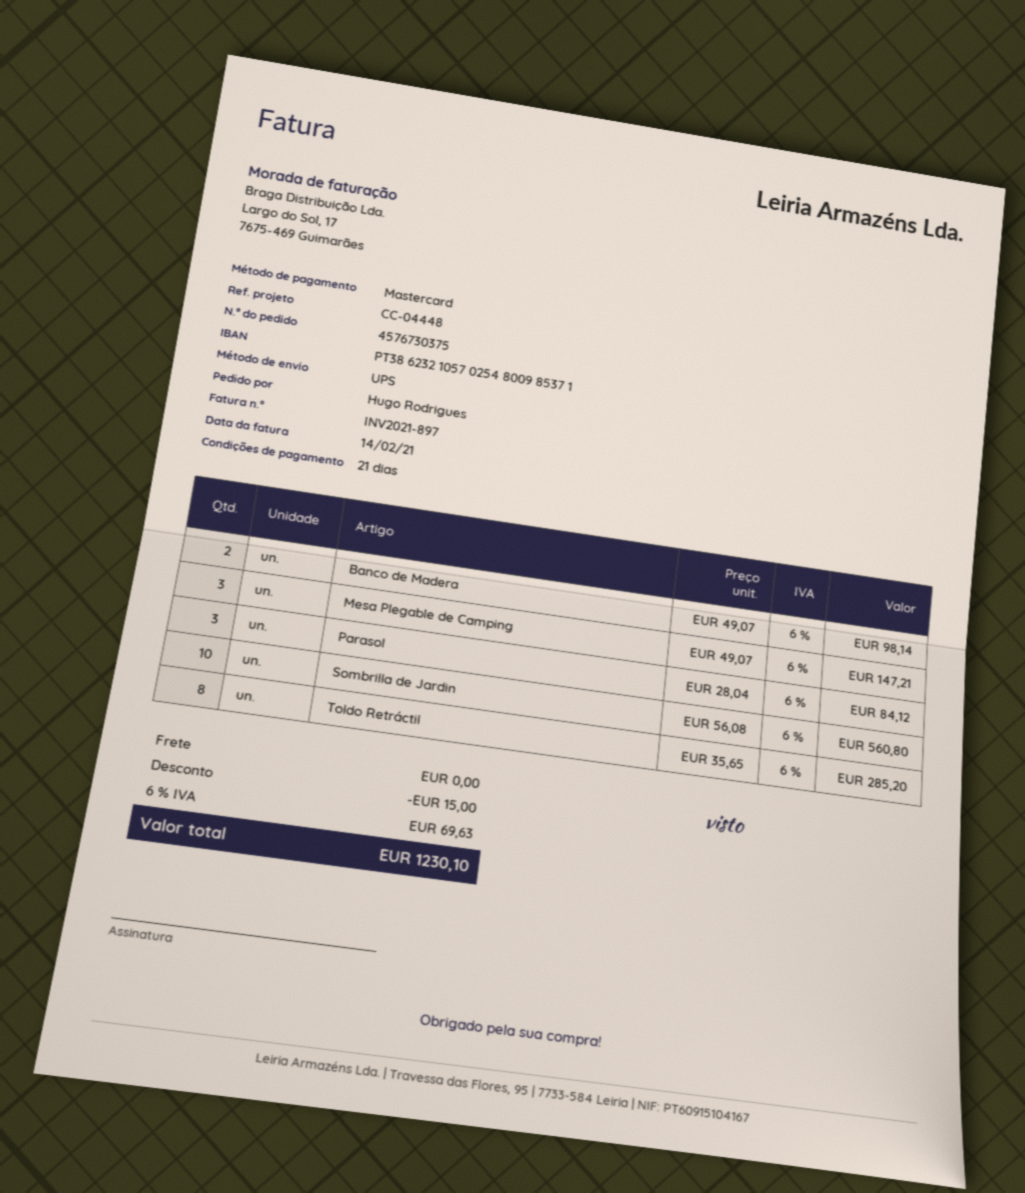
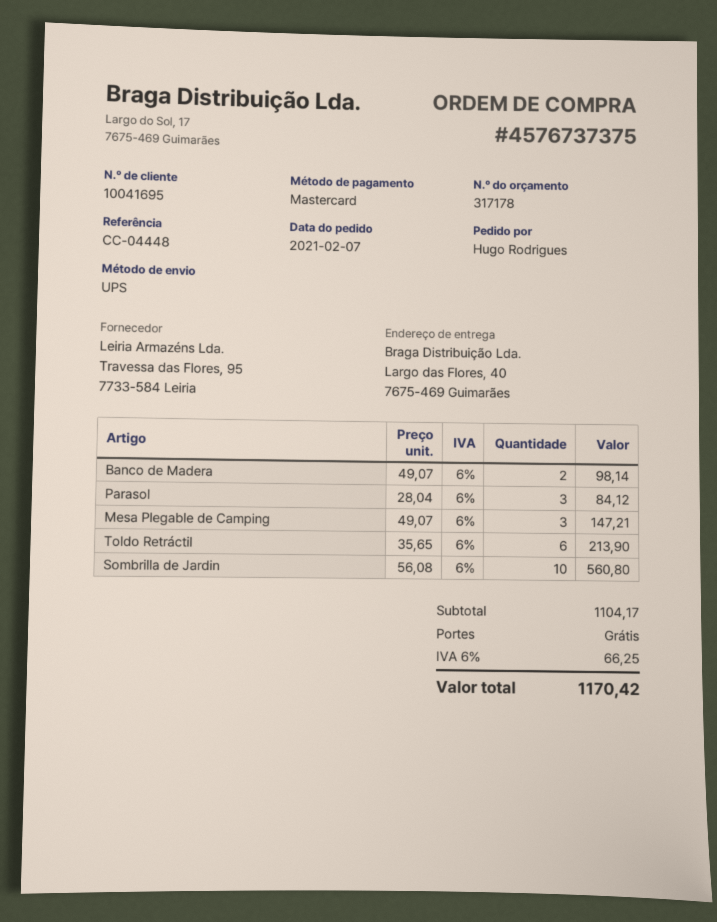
order number: 4576730375 -> 4576737375
Toldo Retráctil: 8 x 35.65 = 285.20 -> 6 x 35.65 = 213.90
discount: 15.00 -> none
tax: 6% = 69.63 -> 6% = 66.25
total: 1230.10 -> 1170.42

